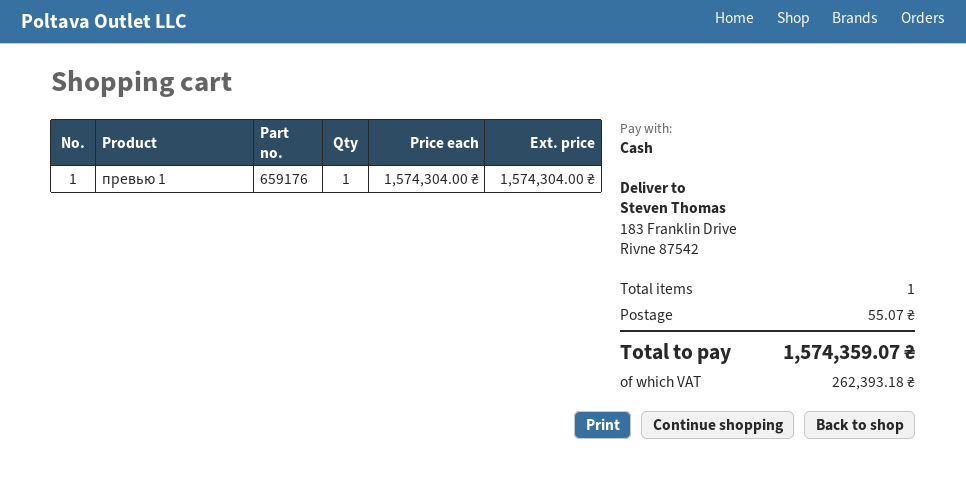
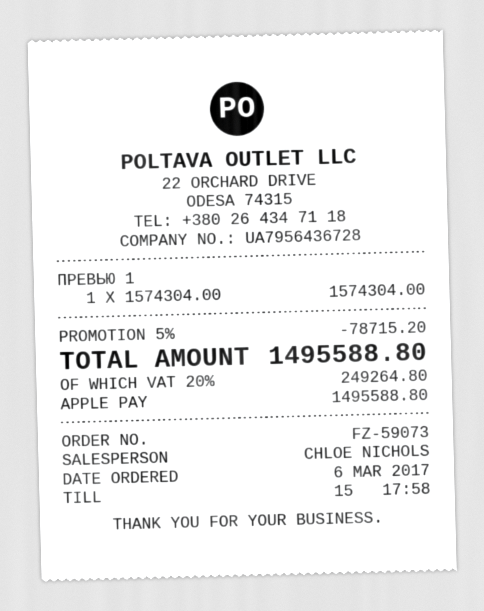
payment method: cash -> Apple Pay
discount: none -> 5% = 78715.20
shipping: 55.07 -> none
tax: 262393.18 -> 249264.80
total: 1574359.07 -> 1495588.80

